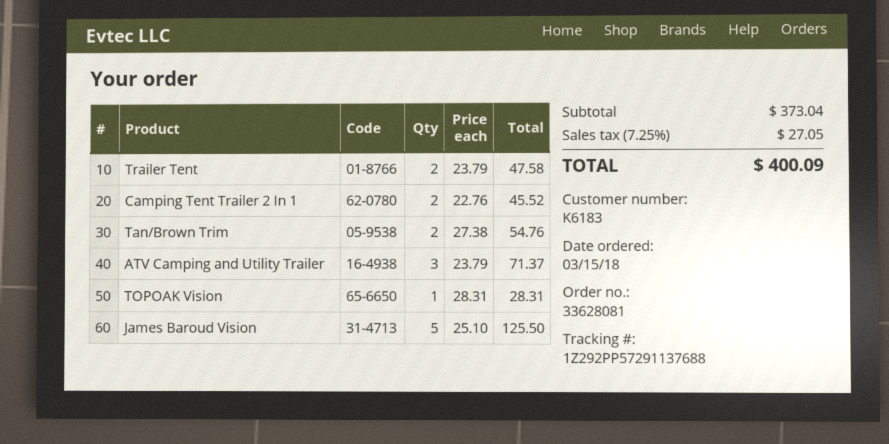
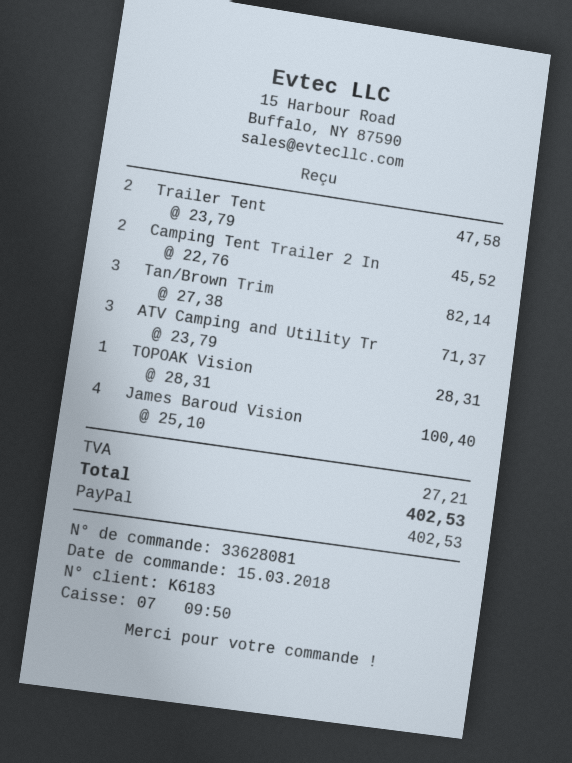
Tan/Brown Trim: 2 x 27.38 = 54.76 -> 3 x 27.38 = 82.14
James Baroud Vision: 5 x 25.10 = 125.50 -> 4 x 25.10 = 100.40
tax: 27.05 -> 27.21
total: 400.09 -> 402.53

